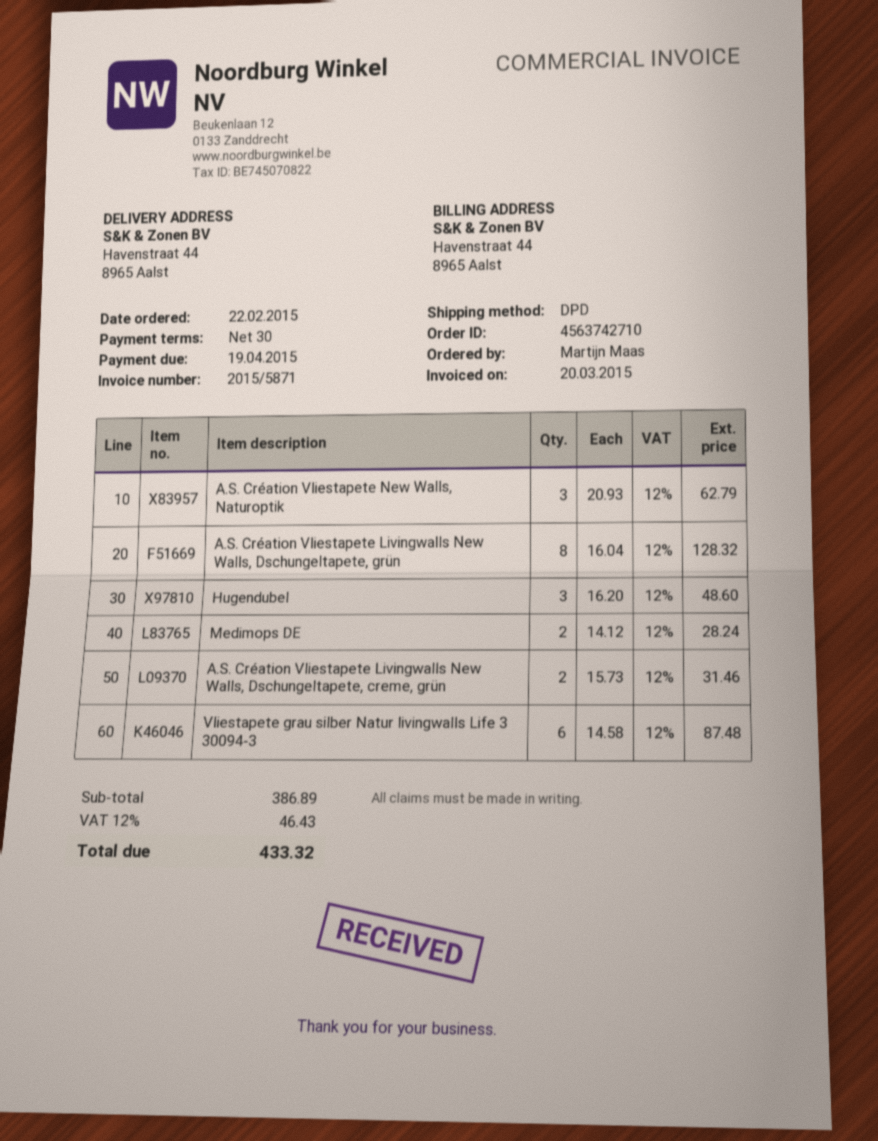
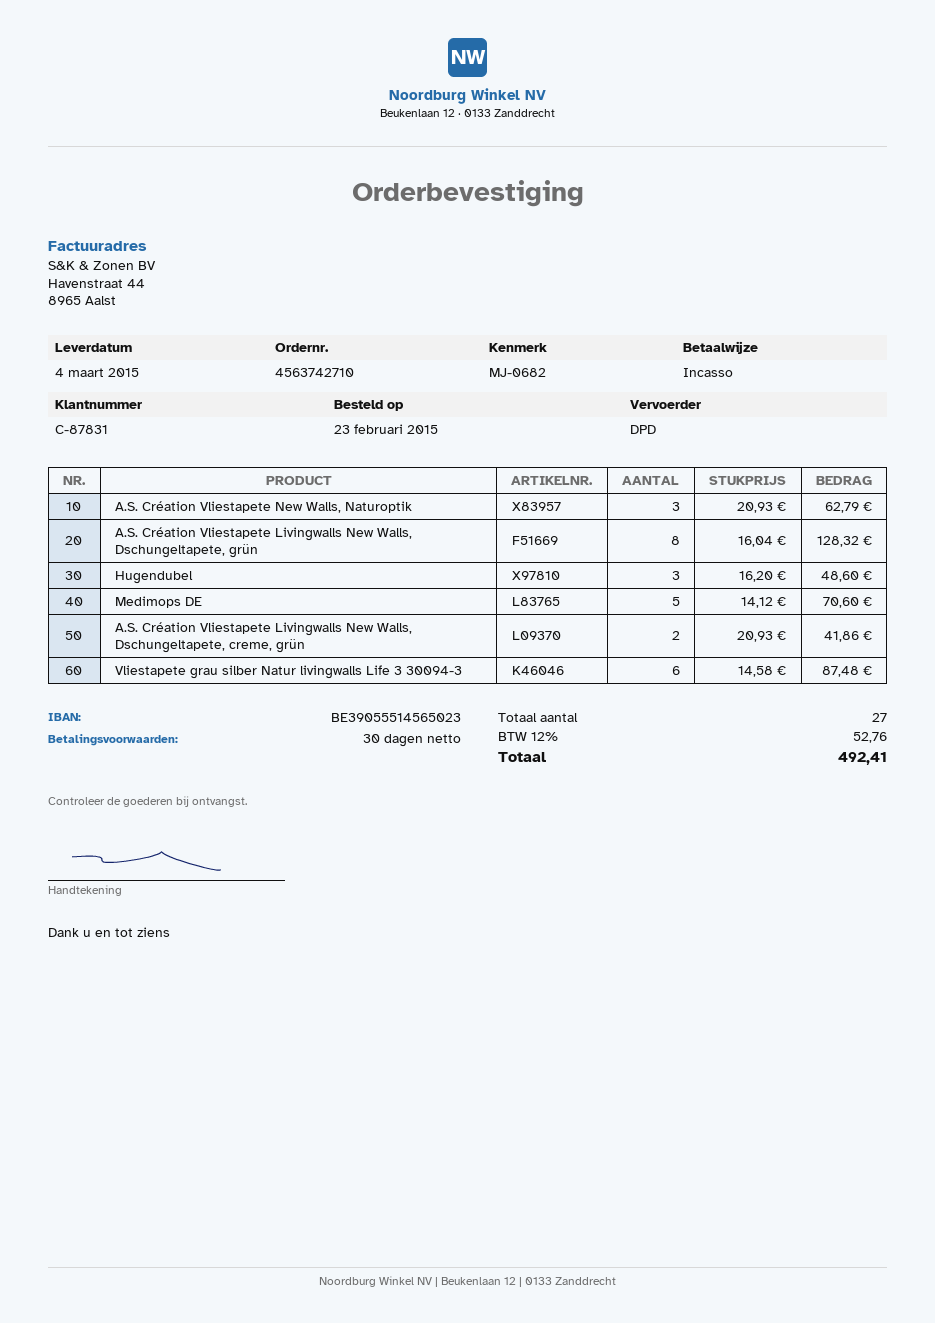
order date: 2015-02-22 -> 2015-02-23
Medimops DE: 2 x 14.12 = 28.24 -> 5 x 14.12 = 70.60
A.S. Création Vliestapete Livingwalls New Walls, Dschungeltapete, creme, grün: 2 x 15.73 = 31.46 -> 2 x 20.93 = 41.86
tax: 12% = 46.43 -> 12% = 52.76
total: 433.32 -> 492.41

